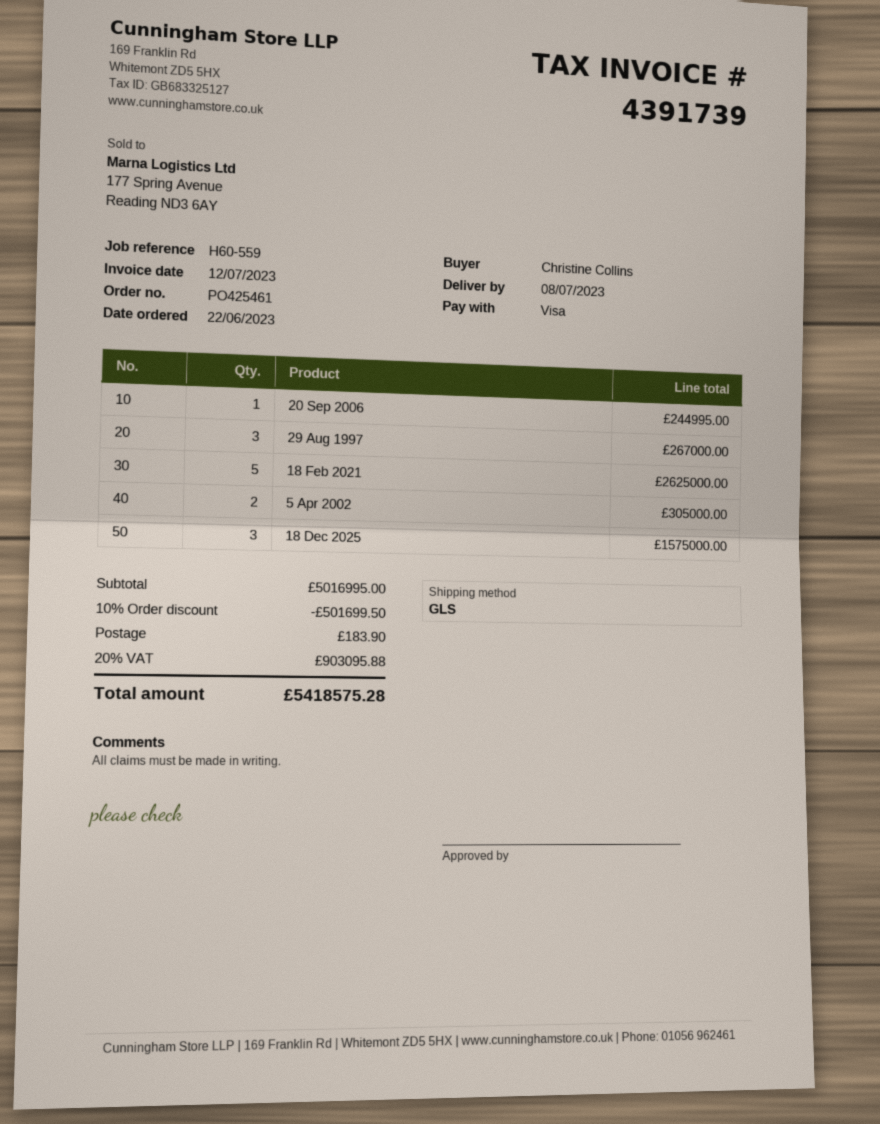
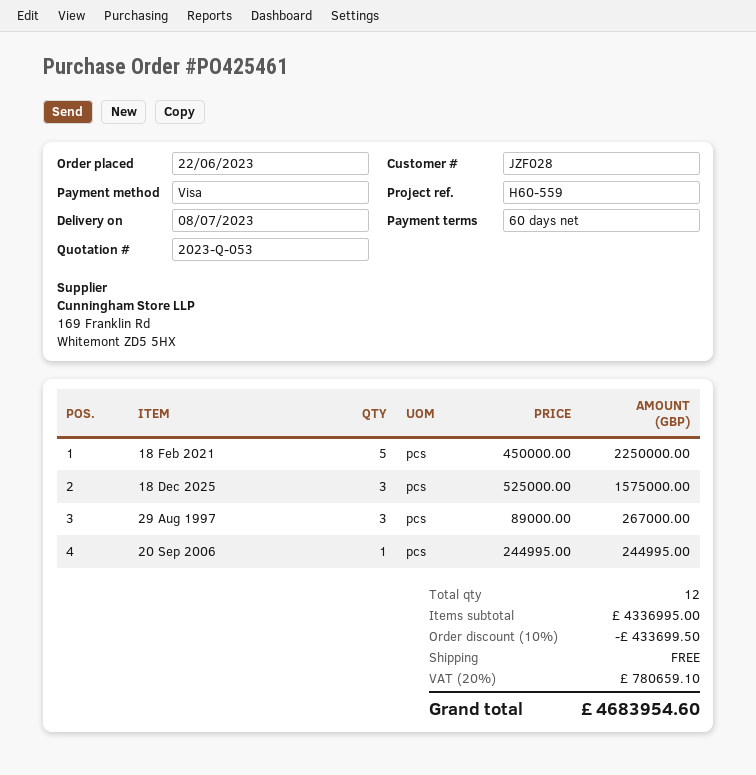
18 Feb 2021: 5 for 2625000.00 -> 5 for 2250000.00
5 Apr 2002: 2 for 305000.00 -> none
subtotal: 5016995.00 -> 4336995.00
discount: 10% = 501699.50 -> 10% = 433699.50
shipping: 183.90 -> 0.00
tax: 20% = 903095.88 -> 20% = 780659.10
total: 5418575.28 -> 4683954.60

